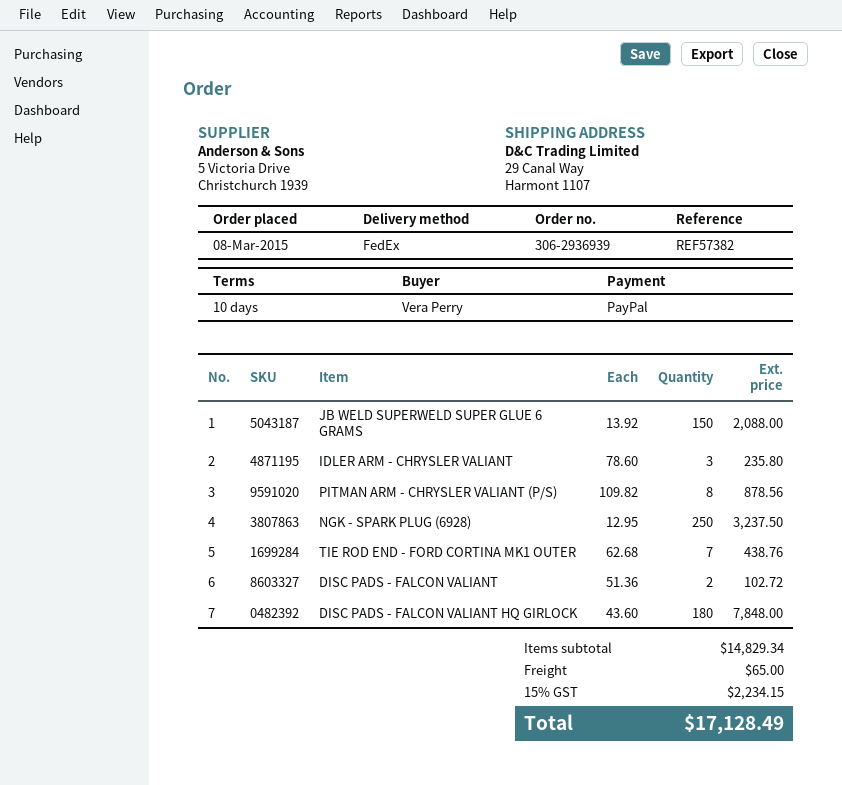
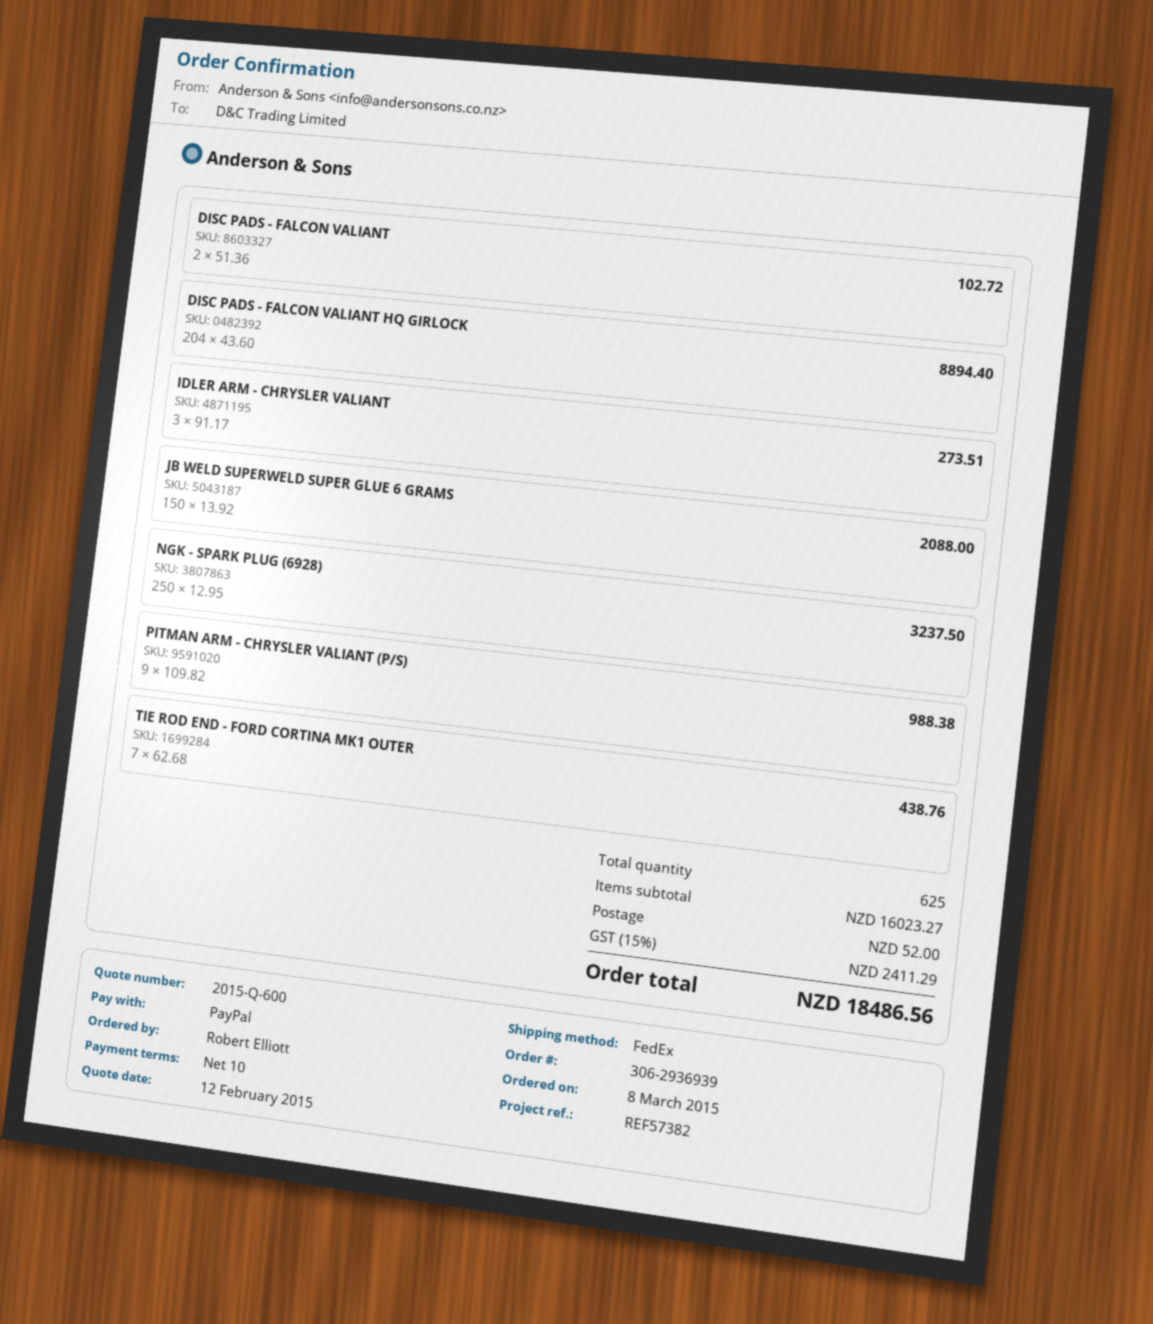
ordered by: Vera Perry -> Robert Elliott
IDLER ARM - CHRYSLER VALIANT: 3 x 78.60 = 235.80 -> 3 x 91.17 = 273.51
PITMAN ARM - CHRYSLER VALIANT (P/S): 8 x 109.82 = 878.56 -> 9 x 109.82 = 988.38
DISC PADS - FALCON VALIANT HQ GIRLOCK: 180 x 43.60 = 7848.00 -> 204 x 43.60 = 8894.40
subtotal: 14829.34 -> 16023.27
shipping: 65.00 -> 52.00
tax: 15% = 2234.15 -> 15% = 2411.29
total: 17128.49 -> 18486.56

